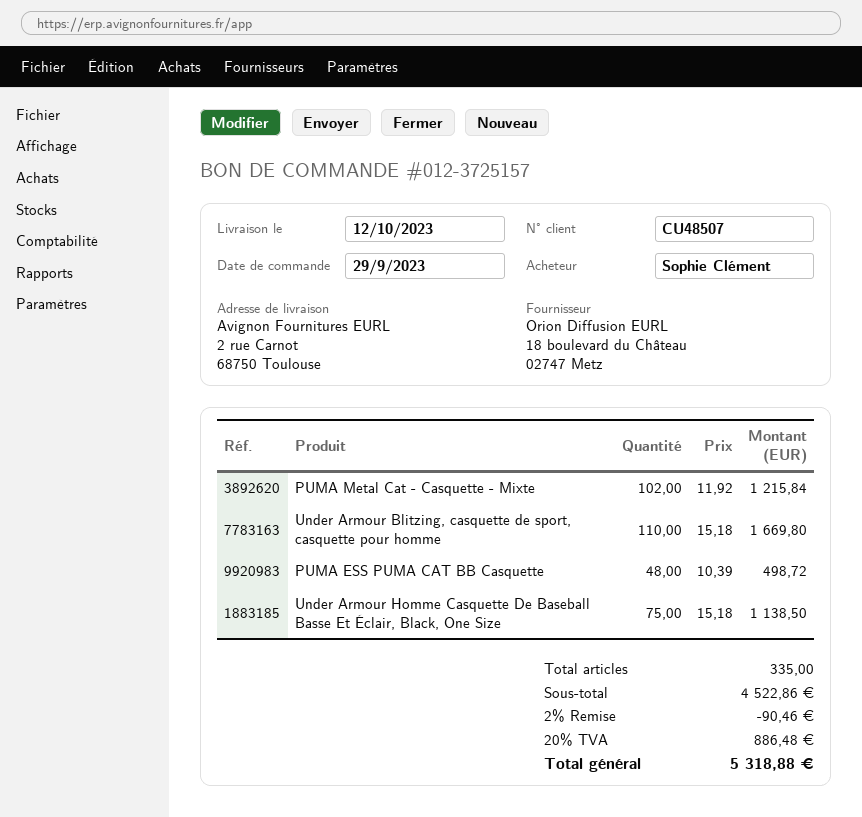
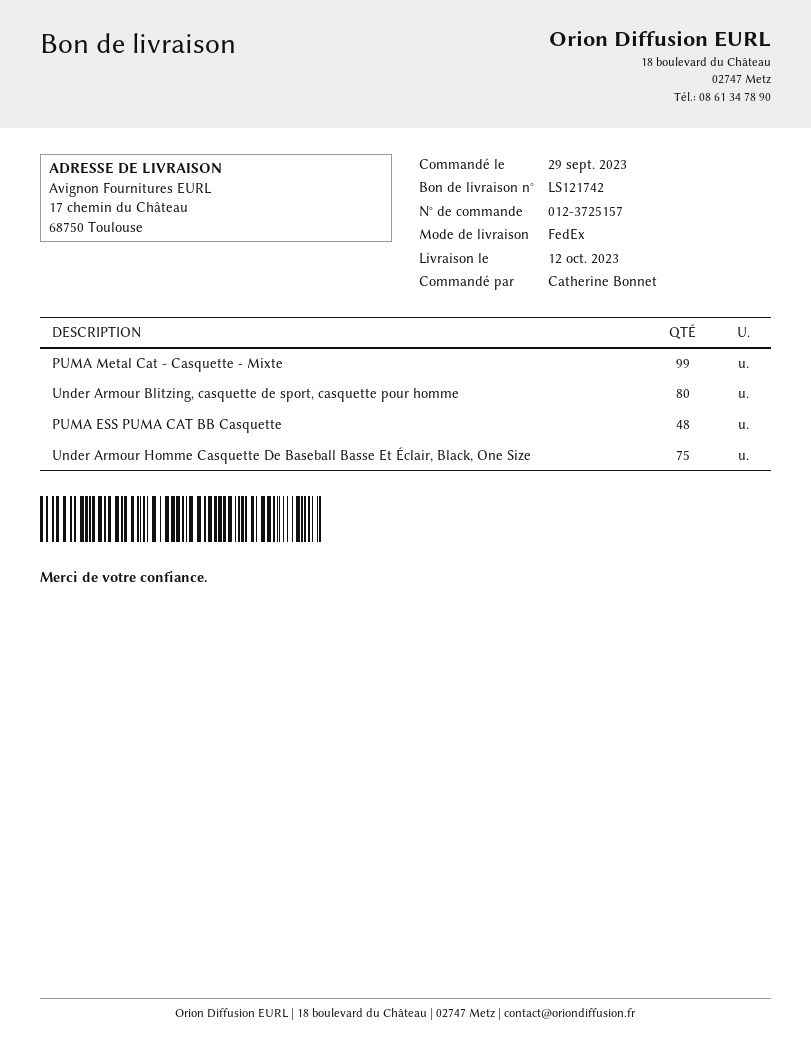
ordered by: Sophie Clément -> Catherine Bonnet
ship to: 2 rue Carnot, 68750 Toulouse -> 17 chemin du Château, 68750 Toulouse
PUMA Metal Cat - Casquette - Mixte: 102 -> 99
Under Armour Blitzing, casquette de sport, casquette pour homme: 110 -> 80

